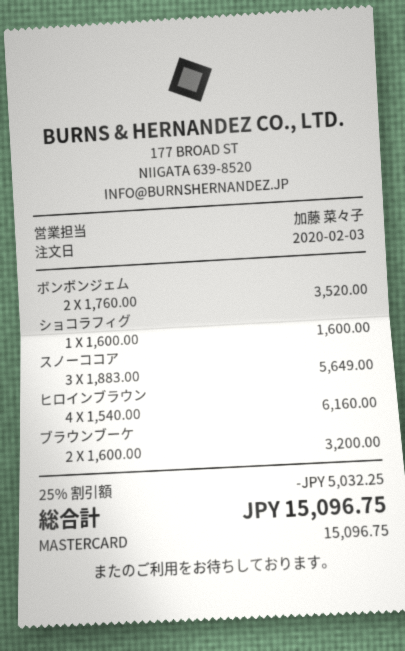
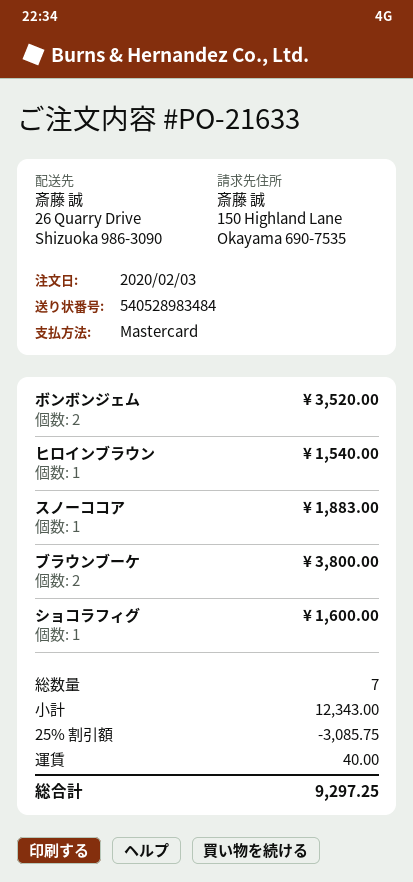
スノーココア: 3 for 5649.00 -> 1 for 1883.00
ヒロインブラウン: 4 for 6160.00 -> 1 for 1540.00
ブラウンブーケ: 2 for 3200.00 -> 2 for 3800.00
discount: 25% = 5032.25 -> 25% = 3085.75
shipping: none -> 40.00
total: 15096.75 -> 9297.25

